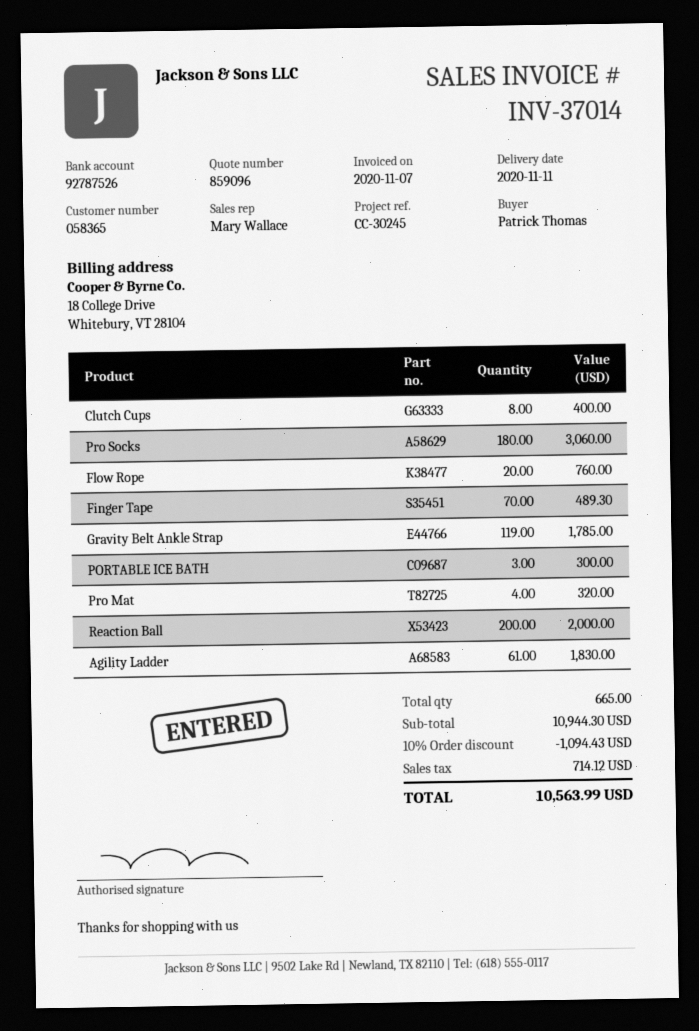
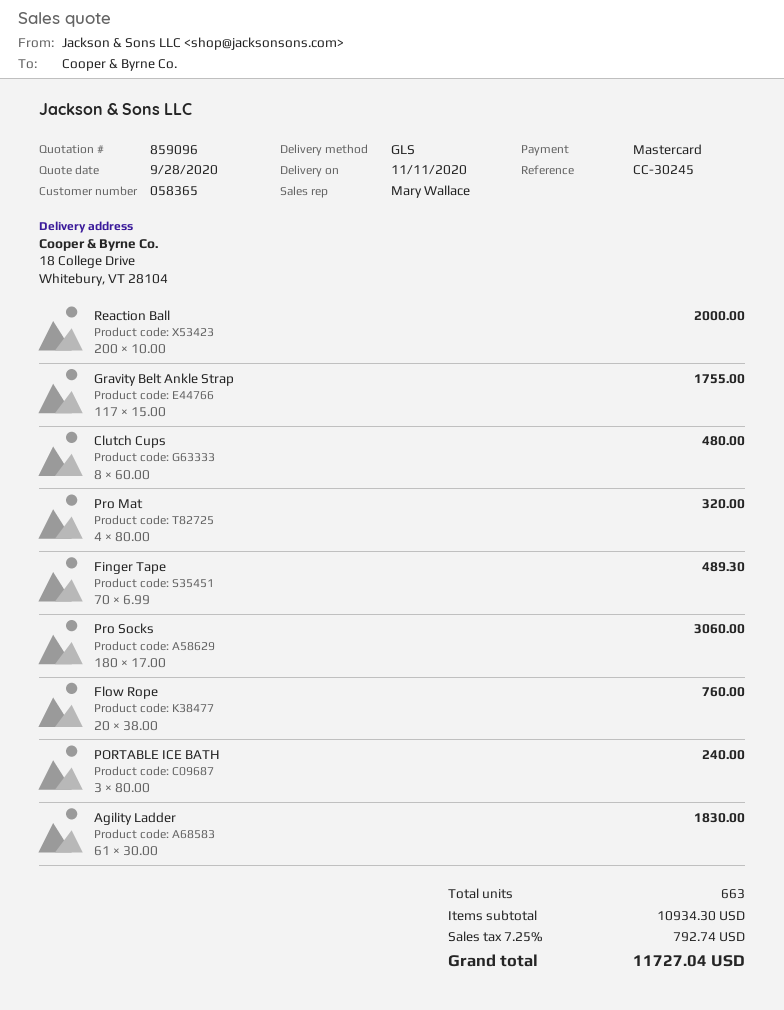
Clutch Cups: 8 for 400.00 -> 8 for 480.00
Gravity Belt Ankle Strap: 119 for 1785.00 -> 117 for 1755.00
PORTABLE ICE BATH: 3 for 300.00 -> 3 for 240.00
total quantity: 665 -> 663
subtotal: 10944.30 -> 10934.30
discount: 10% = 1094.43 -> none
tax: 714.12 -> 792.74
total: 10563.99 -> 11727.04

